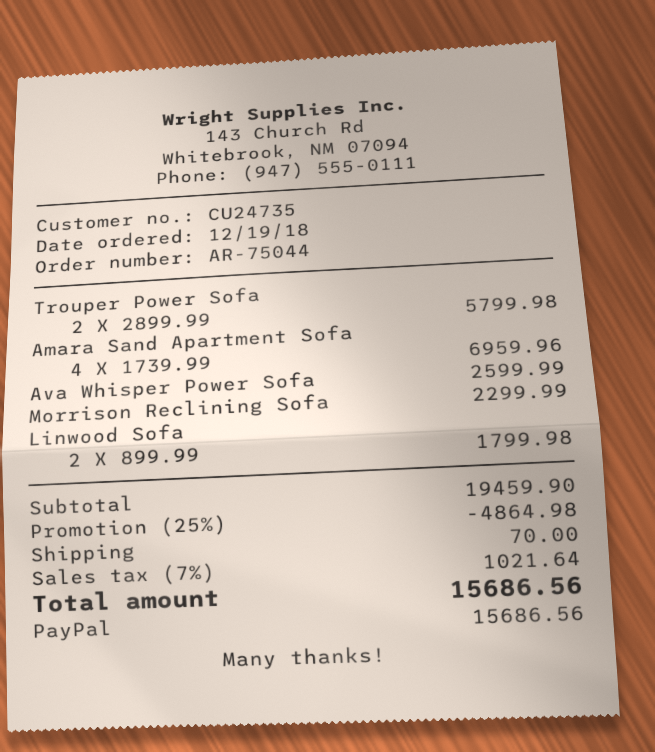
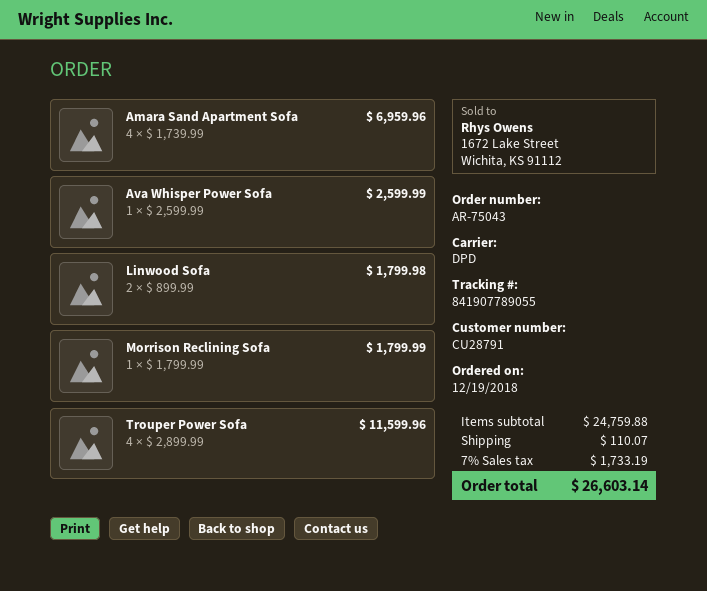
order number: AR-75044 -> AR-75043
customer number: CU24735 -> CU28791
Trouper Power Sofa: 2 x 2899.99 = 5799.98 -> 4 x 2899.99 = 11599.96
Morrison Reclining Sofa: 1 x 2299.99 = 2299.99 -> 1 x 1799.99 = 1799.99
subtotal: 19459.90 -> 24759.88
discount: 25% = 4864.98 -> none
shipping: 70.00 -> 110.07
tax: 7% = 1021.64 -> 7% = 1733.19
total: 15686.56 -> 26603.14

